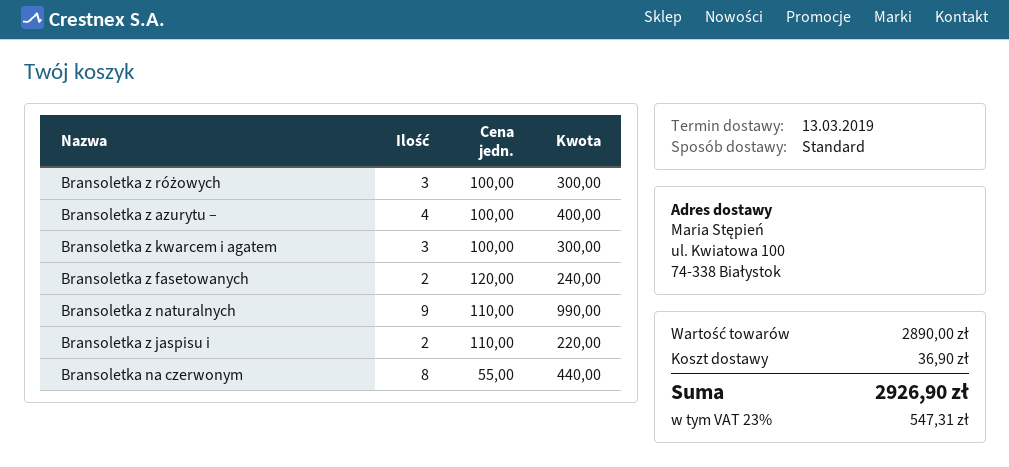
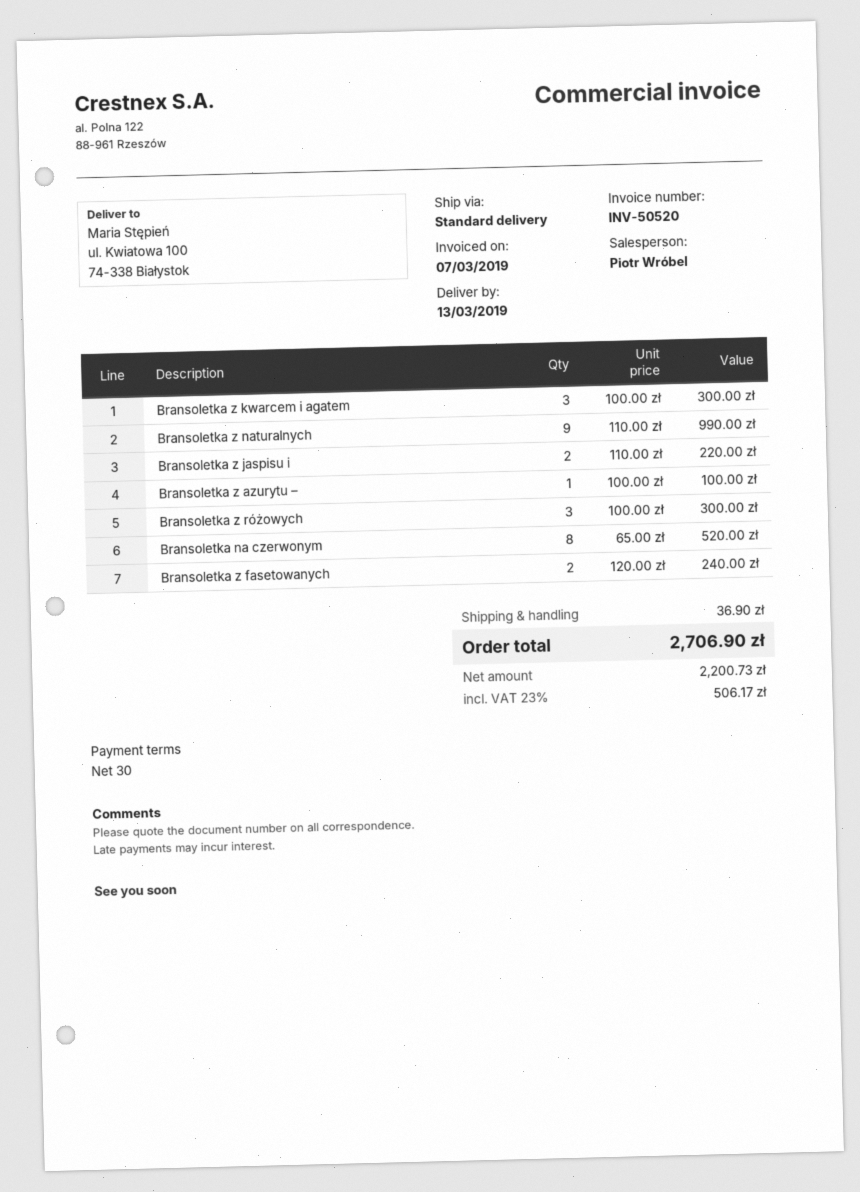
Bransoletka z azurytu –: 4 x 100.00 = 400.00 -> 1 x 100.00 = 100.00
Bransoletka na czerwonym: 8 x 55.00 = 440.00 -> 8 x 65.00 = 520.00
tax: 23% = 547.31 -> 23% = 506.17
total: 2926.90 -> 2706.90

